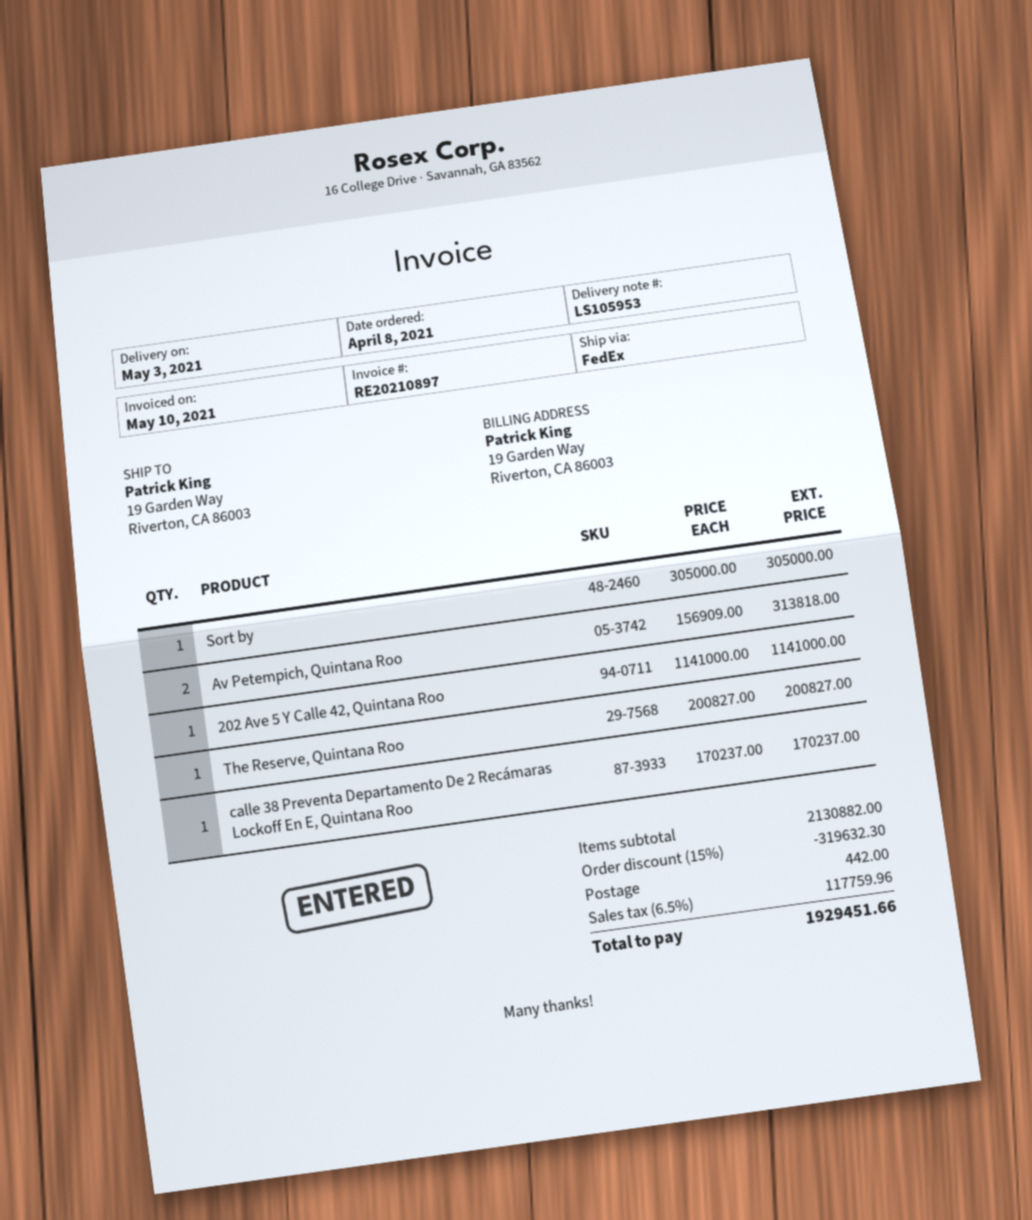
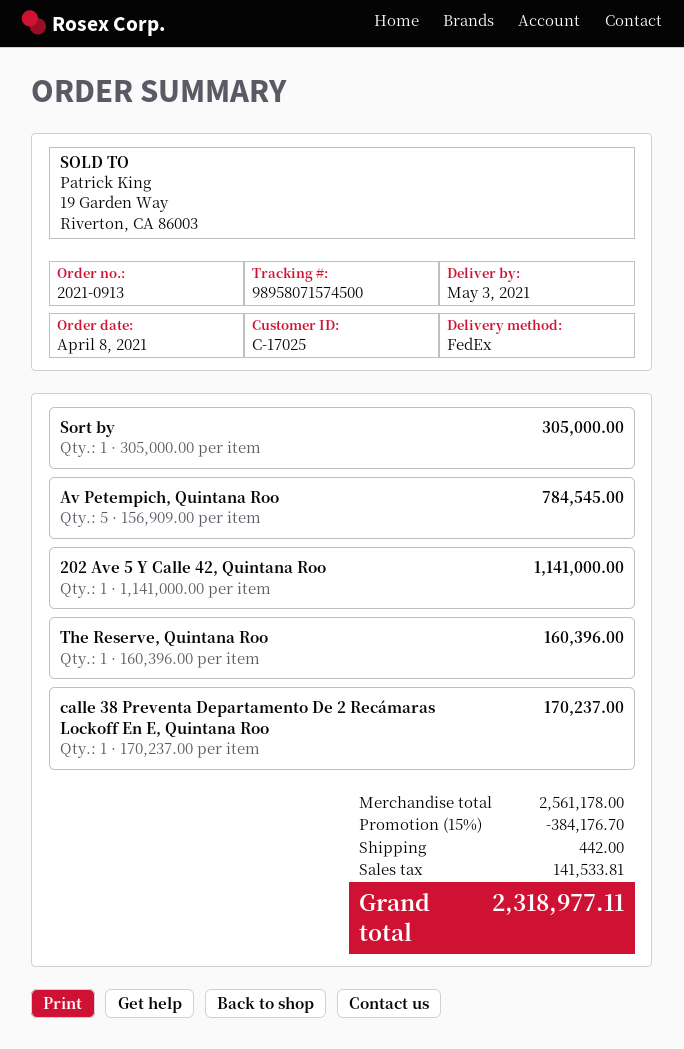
Av Petempich, Quintana Roo: 2 x 156909.00 = 313818.00 -> 5 x 156909.00 = 784545.00
The Reserve, Quintana Roo: 1 x 200827.00 = 200827.00 -> 1 x 160396.00 = 160396.00
subtotal: 2130882.00 -> 2561178.00
discount: 15% = 319632.30 -> 15% = 384176.70
tax: 117759.96 -> 141533.81
total: 1929451.66 -> 2318977.11

